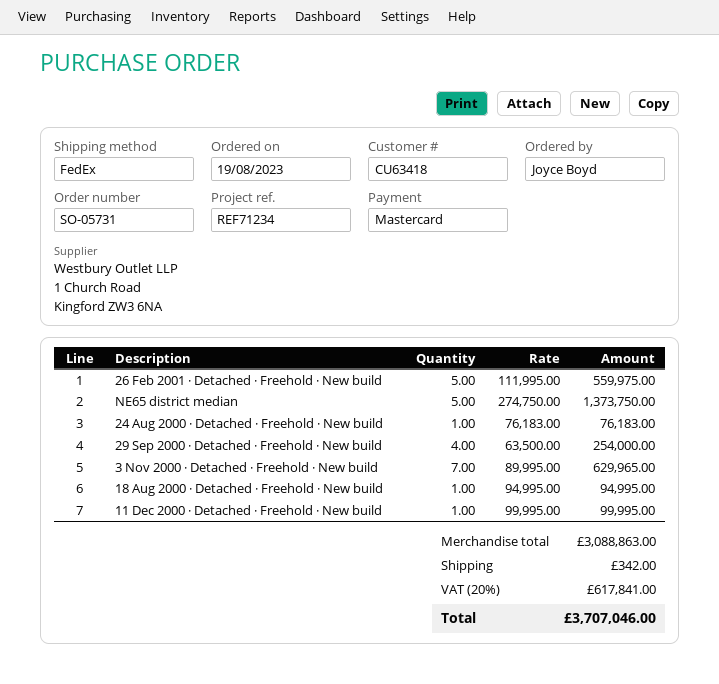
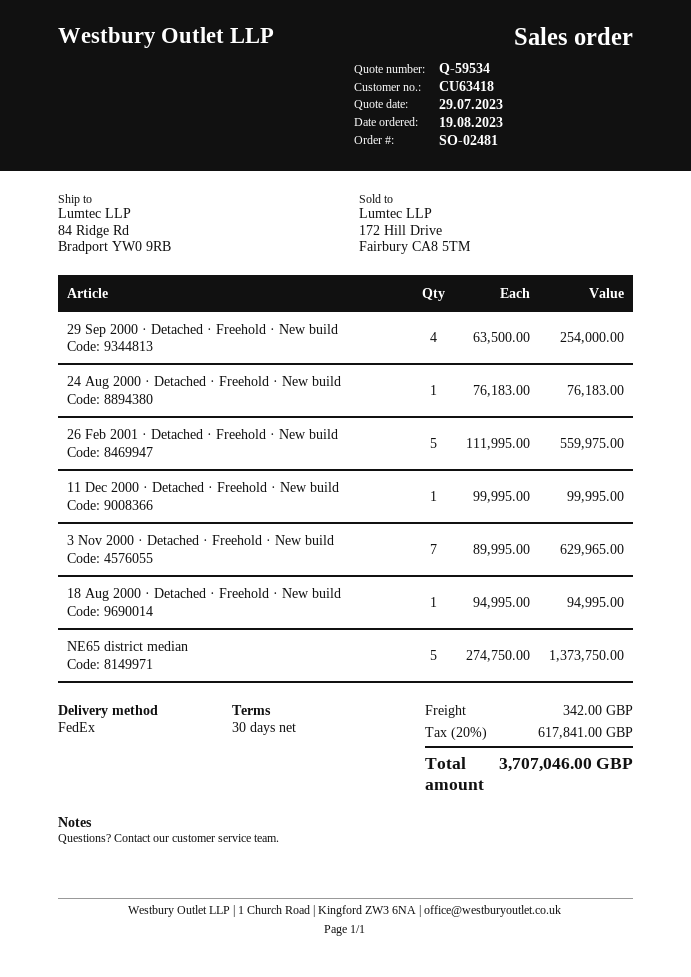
order number: SO-05731 -> SO-02481

